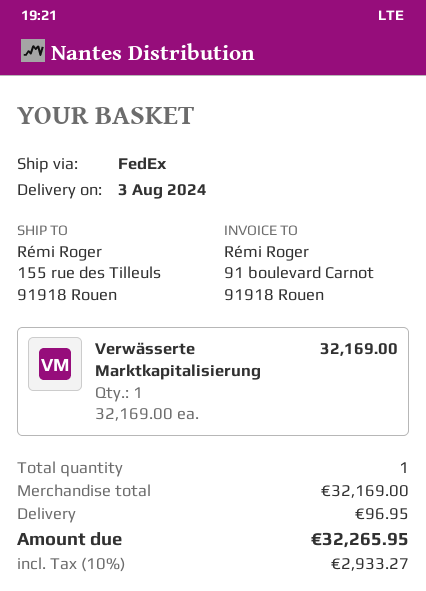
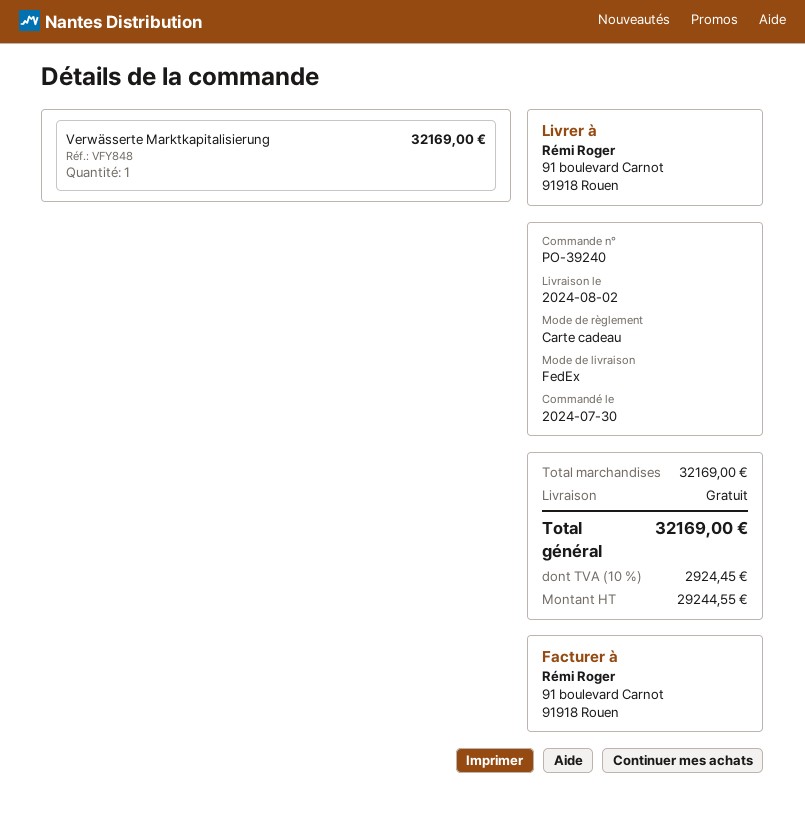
delivery date: 2024-08-03 -> 2024-08-02
ship to: 155 rue des Tilleuls, 91918 Rouen -> 91 boulevard Carnot, 91918 Rouen
shipping: 96.95 -> 0.00
tax: 10% = 2933.27 -> 10% = 2924.45
total: 32265.95 -> 32169.00

